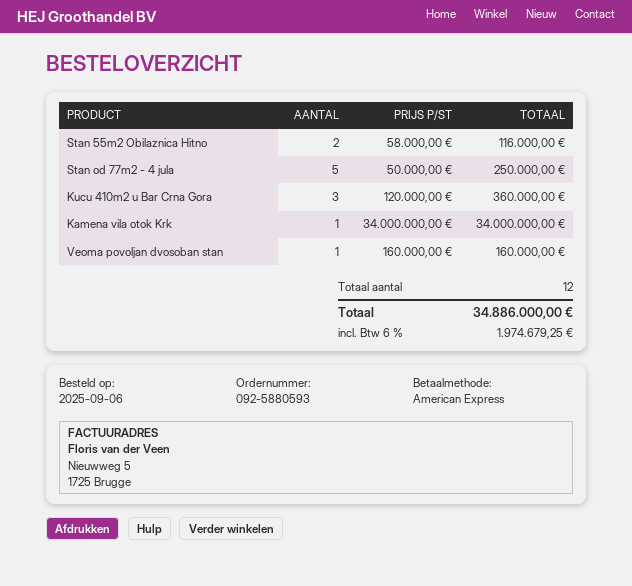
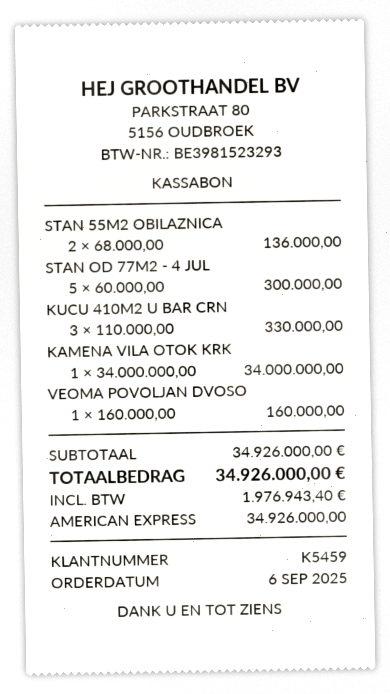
Stan 55m2 Obilaznica Hitno: 2 x 58000.00 = 116000.00 -> 2 x 68000.00 = 136000.00
Stan od 77m2 - 4 jula: 5 x 50000.00 = 250000.00 -> 5 x 60000.00 = 300000.00
Kucu 410m2 u Bar Crna Gora: 3 x 120000.00 = 360000.00 -> 3 x 110000.00 = 330000.00
tax: 1974679.25 -> 1976943.40
total: 34886000.00 -> 34926000.00

